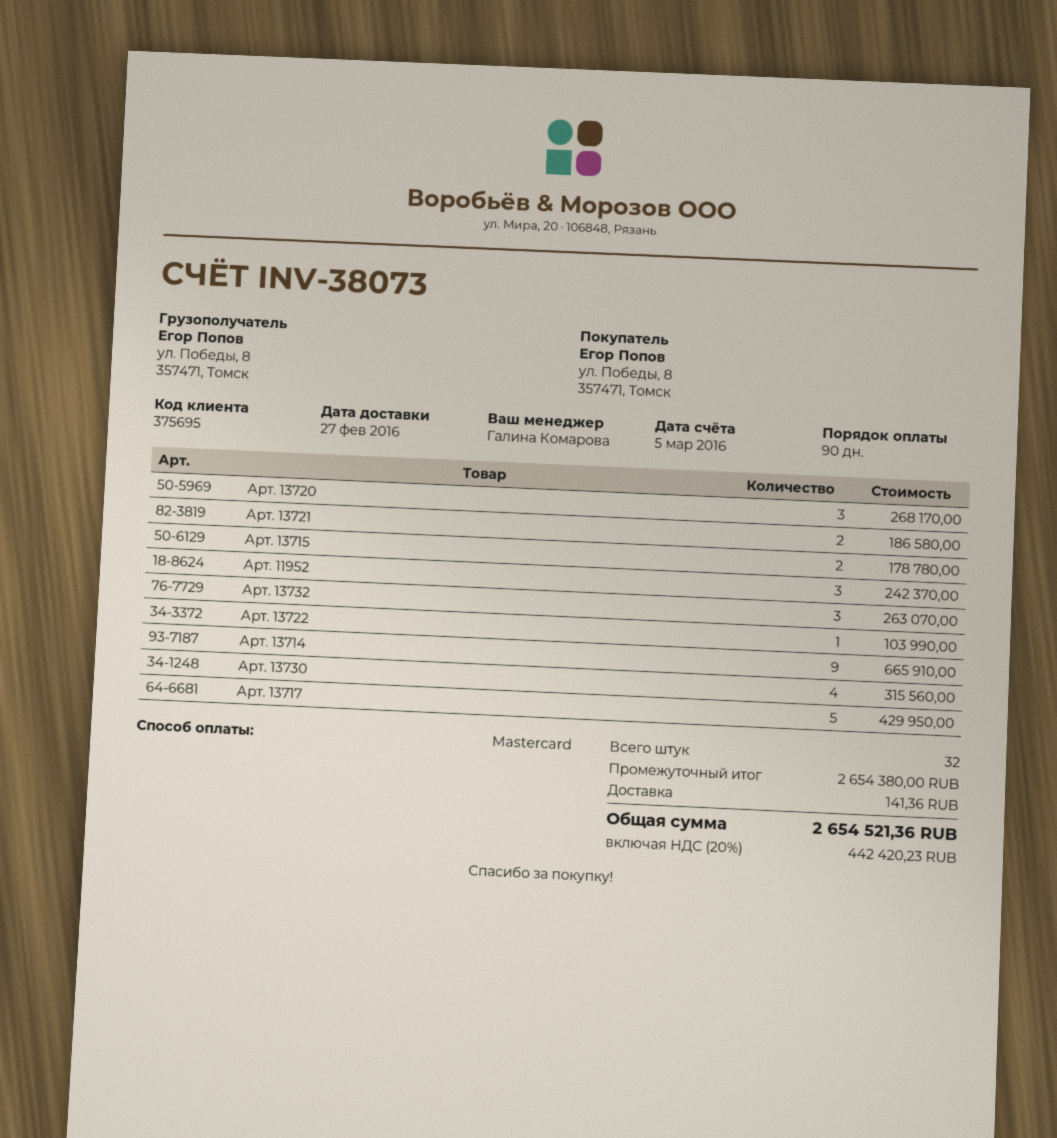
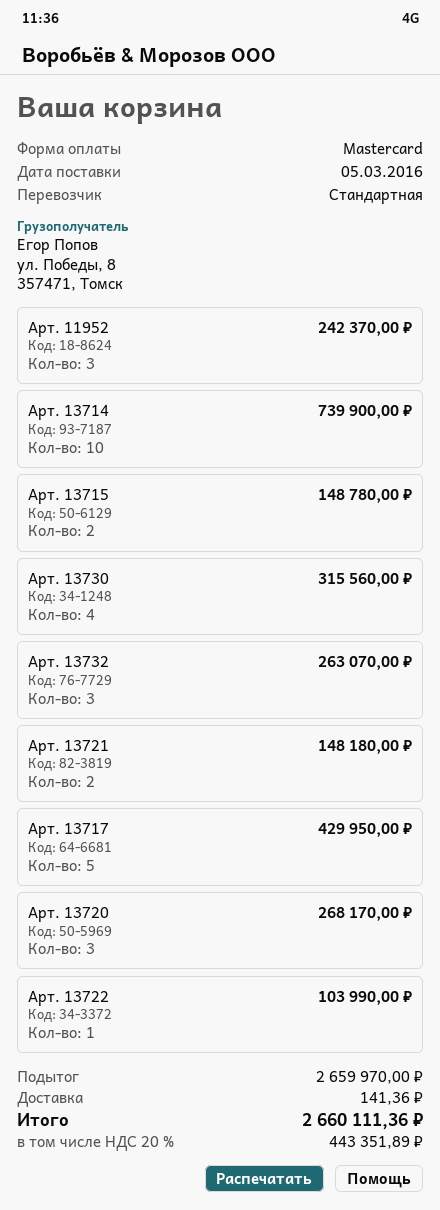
delivery date: 2016-02-27 -> 2016-03-05
Арт. 13721: 2 for 186580.00 -> 2 for 148180.00
Арт. 13715: 2 for 178780.00 -> 2 for 148780.00
Арт. 13714: 9 for 665910.00 -> 10 for 739900.00
subtotal: 2654380.00 -> 2659970.00
tax: 20% = 442420.23 -> 20% = 443351.89
total: 2654521.36 -> 2660111.36

